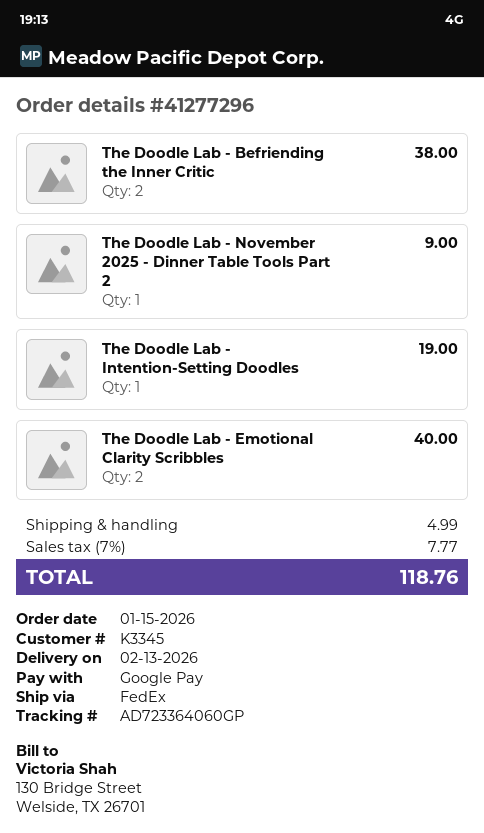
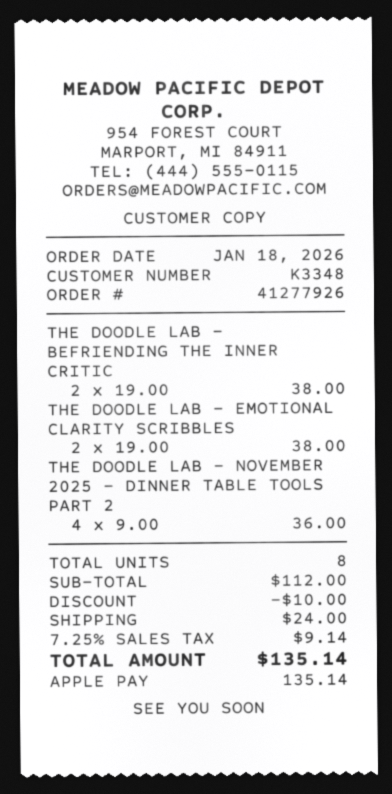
order number: 41277296 -> 41277926
order date: 2026-01-15 -> 2026-01-18
customer number: K3345 -> K3348
payment method: Google Pay -> Apple Pay
The Doodle Lab - November 2025 - Dinner Table Tools Part 2: 1 for 9.00 -> 4 for 36.00
The Doodle Lab - Intention-Setting Doodles: 1 for 19.00 -> none
The Doodle Lab - Emotional Clarity Scribbles: 2 for 40.00 -> 2 for 38.00
discount: none -> 10.00
shipping: 4.99 -> 24.00
tax: 7% = 7.77 -> 7.25% = 9.14
total: 118.76 -> 135.14

